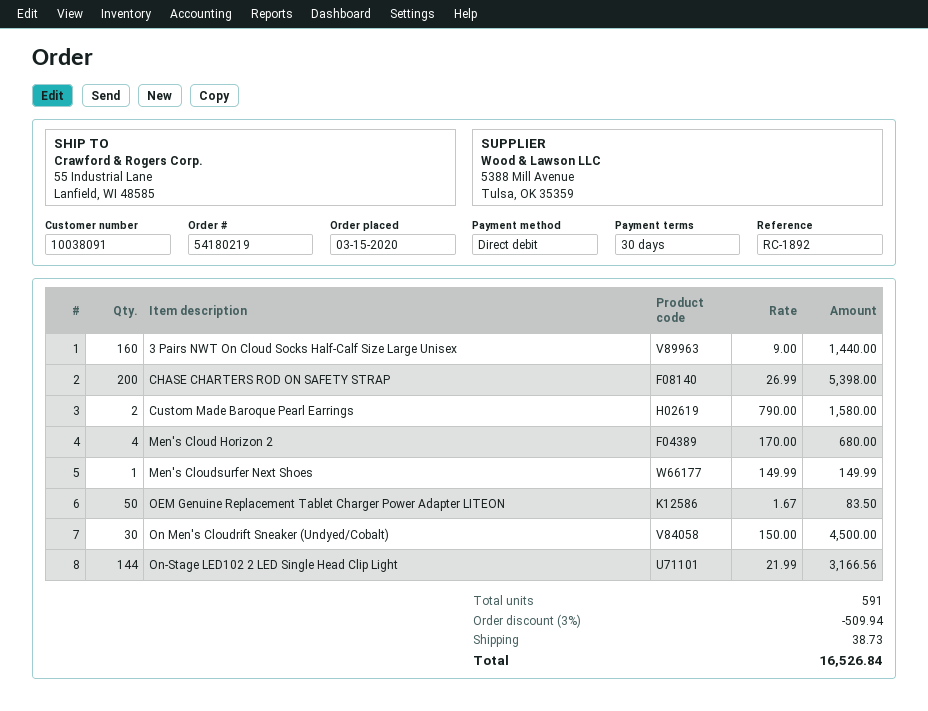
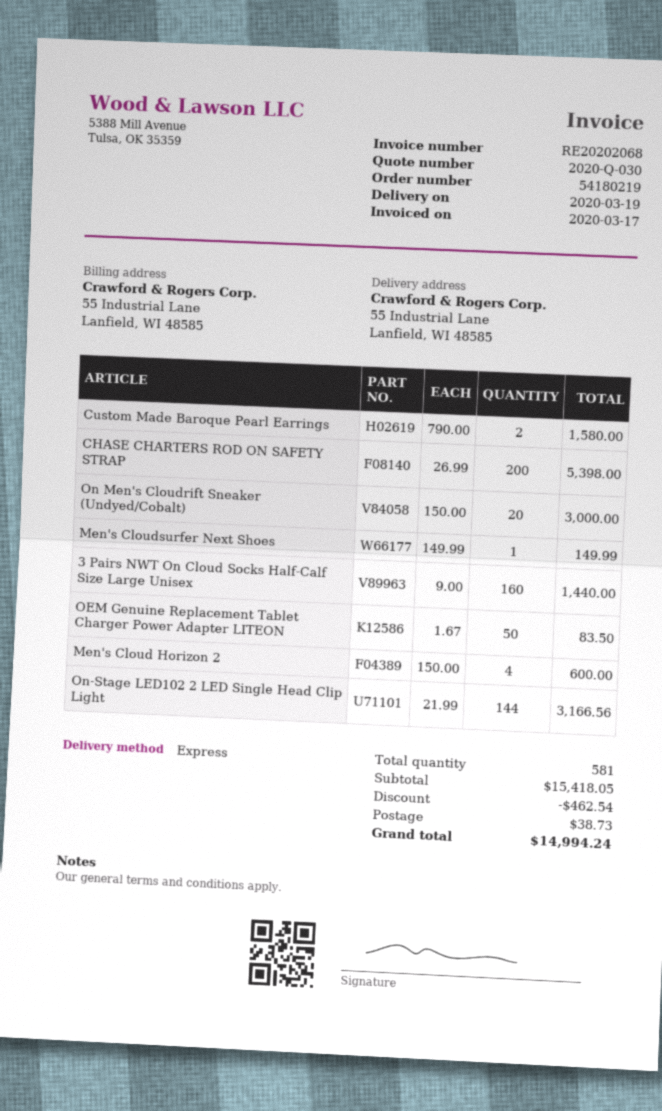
Men's Cloud Horizon 2: 4 x 170.00 = 680.00 -> 4 x 150.00 = 600.00
On Men's Cloudrift Sneaker (Undyed/Cobalt): 30 x 150.00 = 4500.00 -> 20 x 150.00 = 3000.00
total quantity: 591 -> 581
discount: 509.94 -> 462.54
total: 16526.84 -> 14994.24

